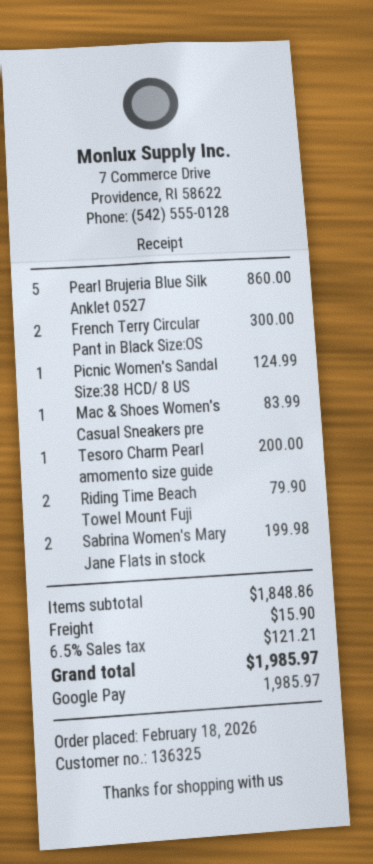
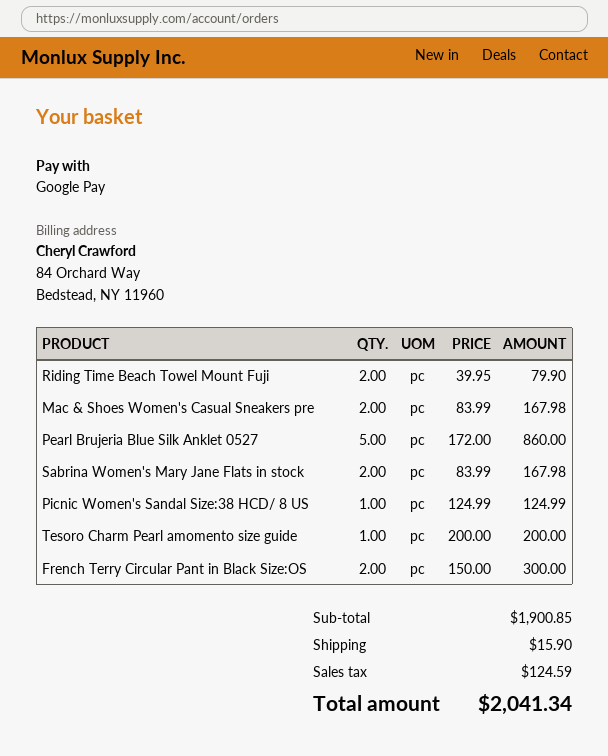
Mac & Shoes Women's Casual Sneakers pre: 1 for 83.99 -> 2 for 167.98
Sabrina Women's Mary Jane Flats in stock: 2 for 199.98 -> 2 for 167.98
subtotal: 1848.86 -> 1900.85
tax: 121.21 -> 124.59
total: 1985.97 -> 2041.34

